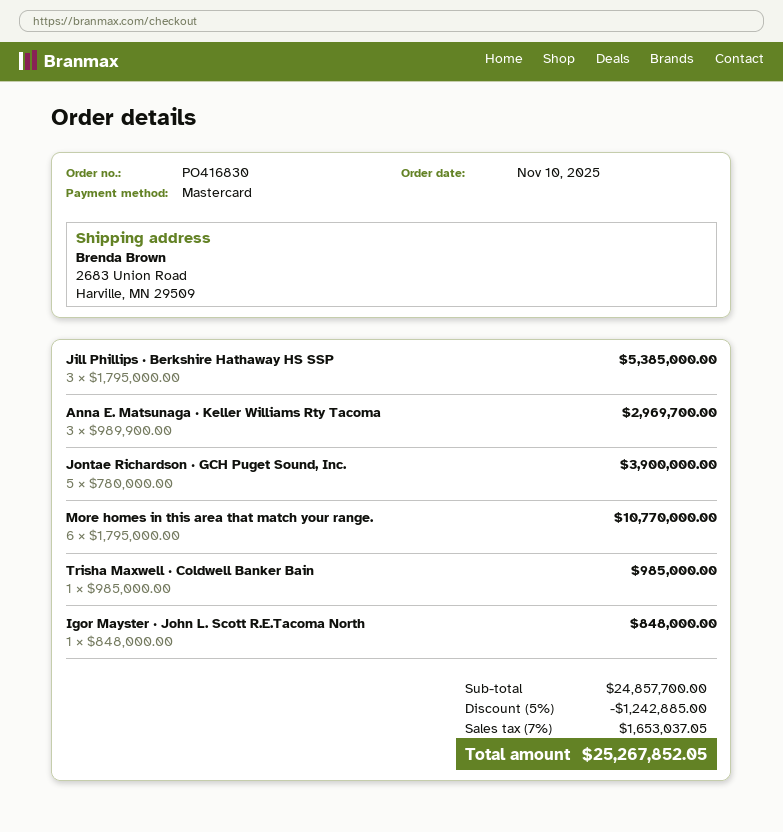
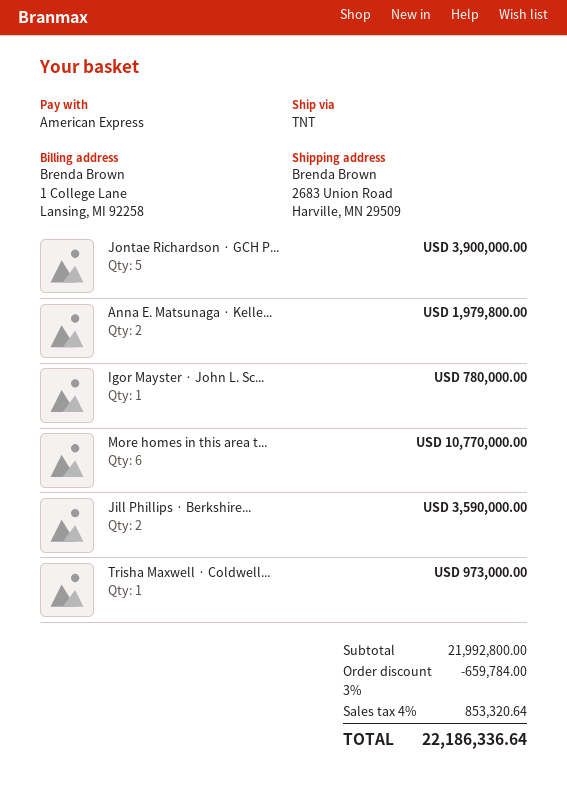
payment method: Mastercard -> American Express
Jill Phillips · Berkshire Hathaway HS SSP: 3 for 5385000.00 -> 2 for 3590000.00
Anna E. Matsunaga · Keller Williams Rty Tacoma: 3 for 2969700.00 -> 2 for 1979800.00
Trisha Maxwell · Coldwell Banker Bain: 1 for 985000.00 -> 1 for 973000.00
Igor Mayster · John L. Scott R.E.Tacoma North: 1 for 848000.00 -> 1 for 780000.00
subtotal: 24857700.00 -> 21992800.00
discount: 5% = 1242885.00 -> 3% = 659784.00
tax: 7% = 1653037.05 -> 4% = 853320.64
total: 25267852.05 -> 22186336.64

